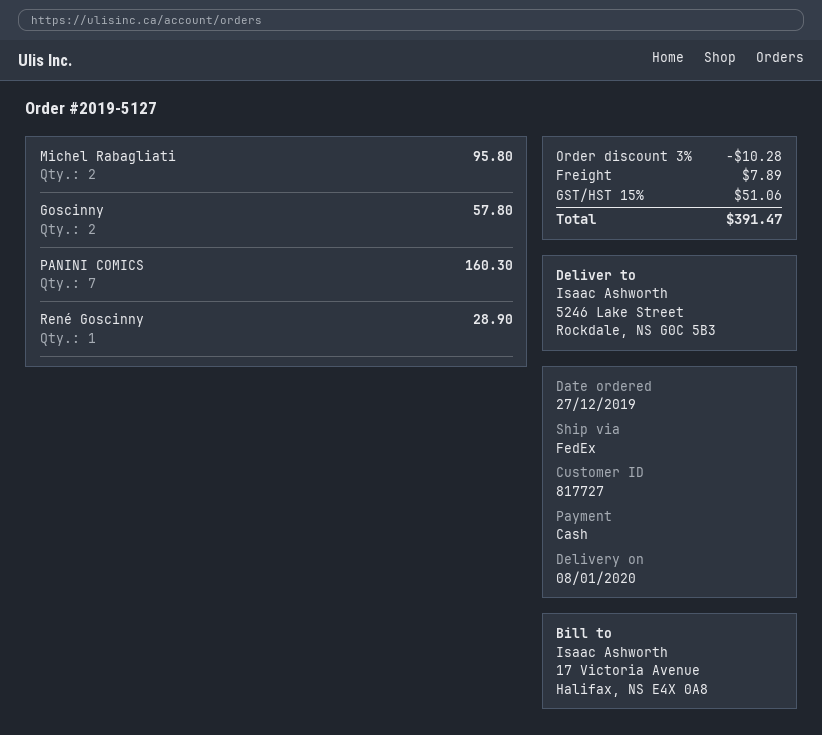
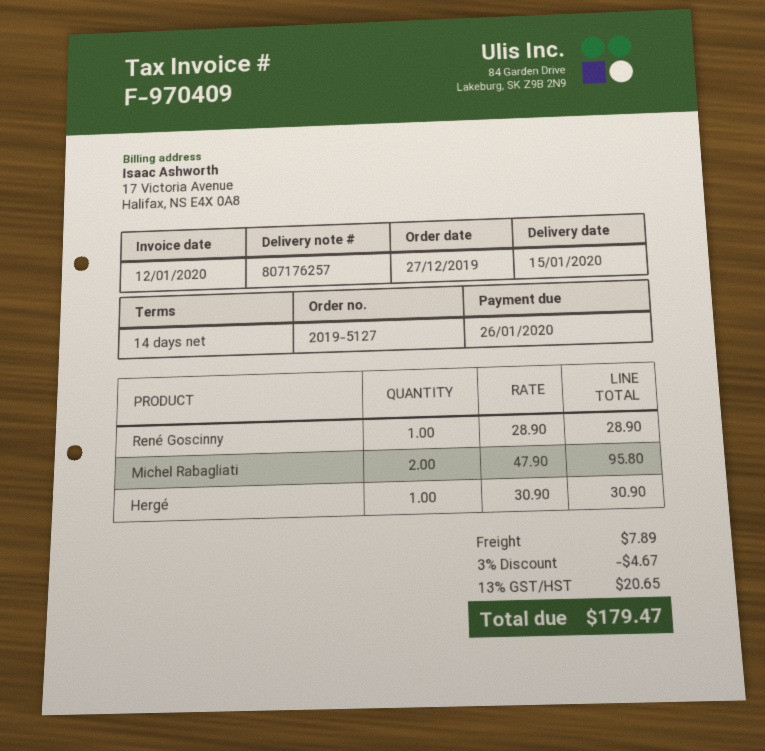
delivery date: 2020-01-08 -> 2020-01-15
Goscinny: 2 for 57.80 -> none
PANINI COMICS: 7 for 160.30 -> none
Hergé: none -> 1 for 30.90
discount: 3% = 10.28 -> 3% = 4.67
tax: 15% = 51.06 -> 13% = 20.65
total: 391.47 -> 179.47

